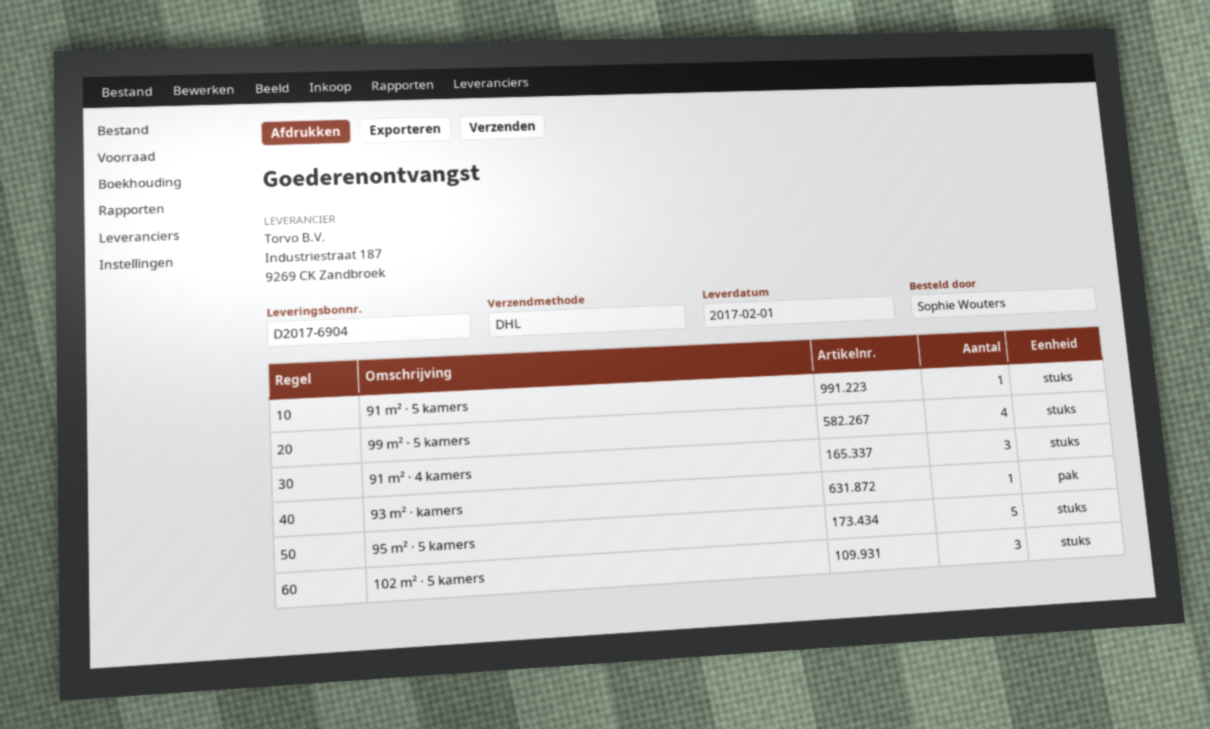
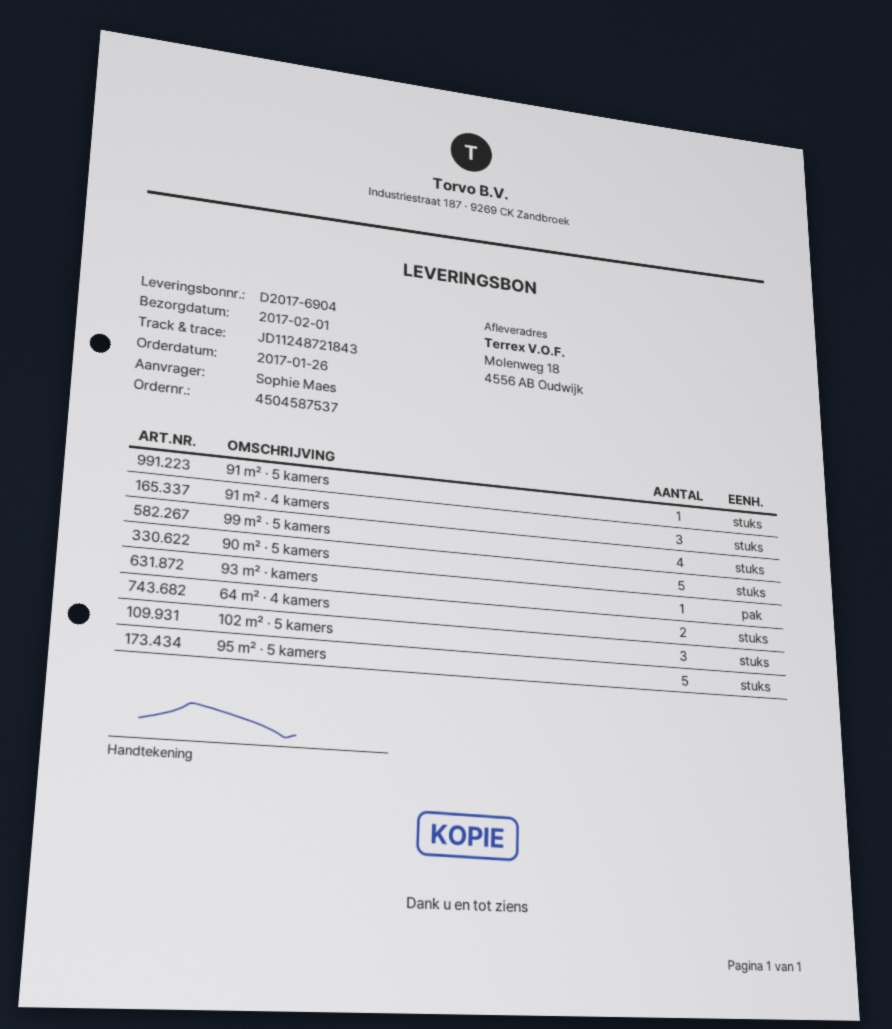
ordered by: Sophie Wouters -> Sophie Maes
90 m² · 5 kamers: none -> 5
64 m² · 4 kamers: none -> 2

